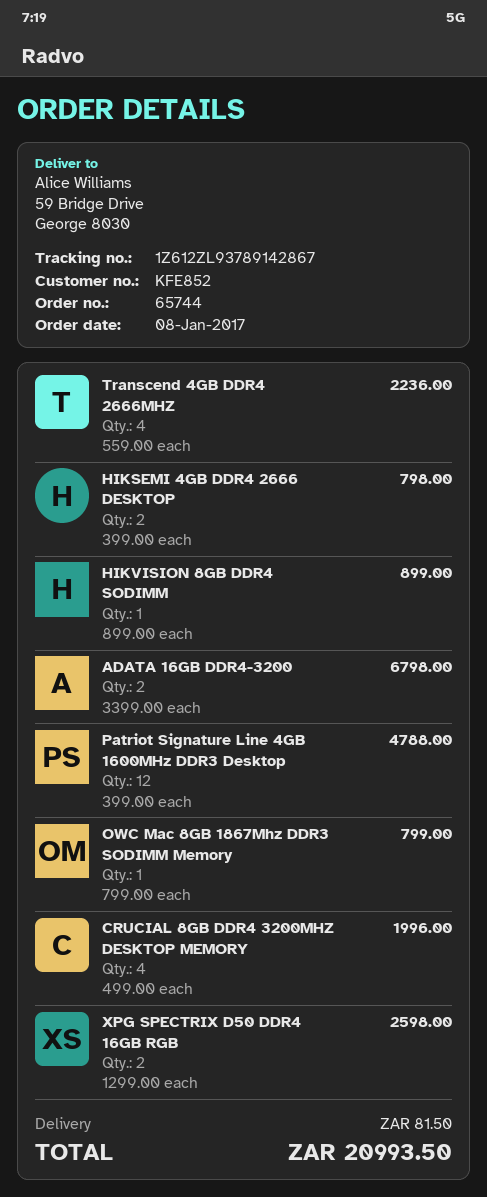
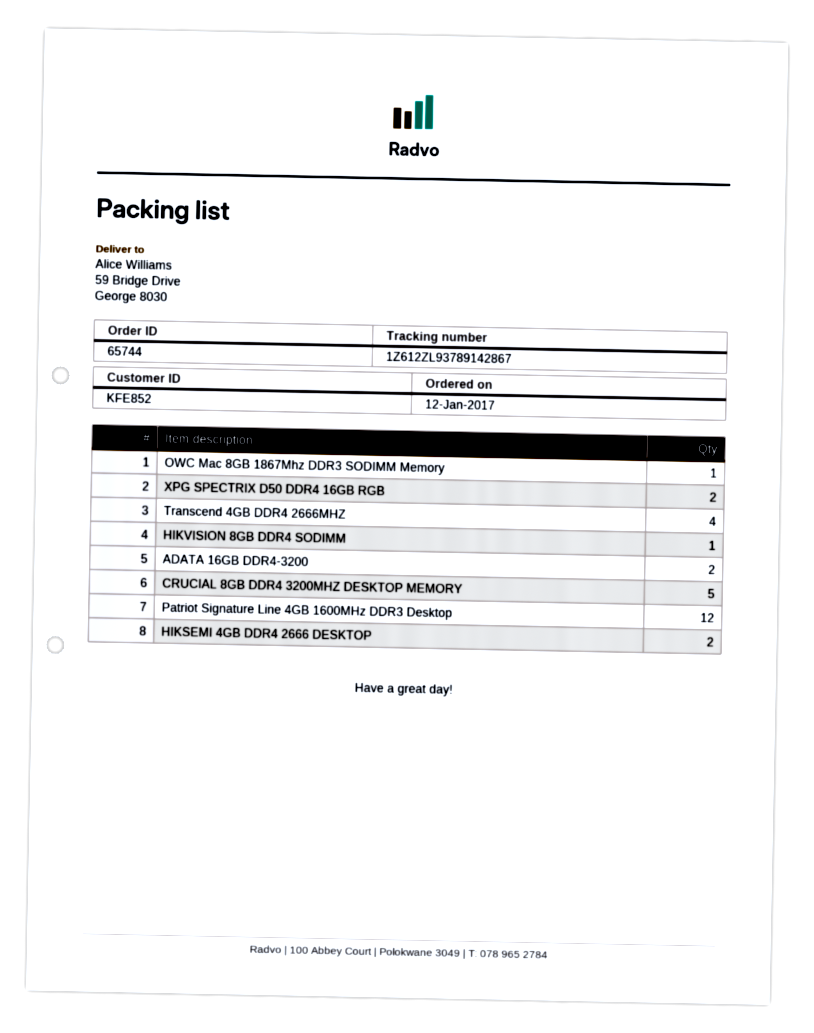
order date: 2017-01-08 -> 2017-01-12
CRUCIAL 8GB DDR4 3200MHZ DESKTOP MEMORY: 4 -> 5

